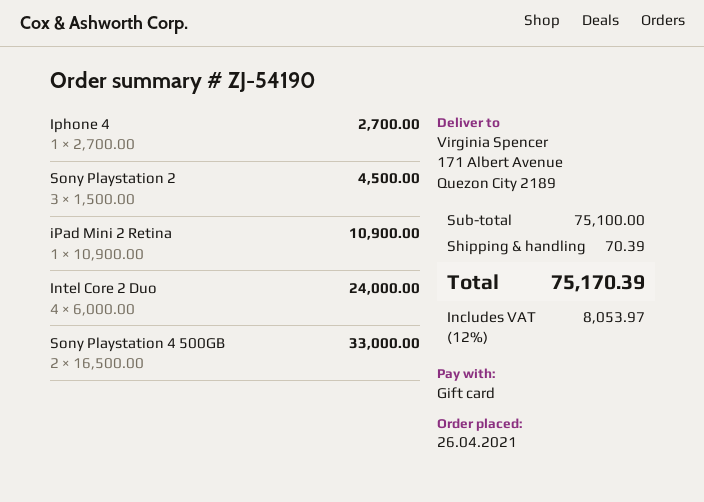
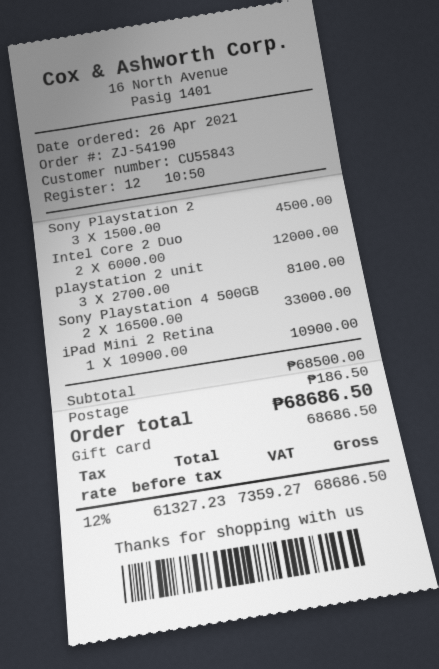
Iphone 4: 1 x 2700.00 = 2700.00 -> none
Intel Core 2 Duo: 4 x 6000.00 = 24000.00 -> 2 x 6000.00 = 12000.00
playstation 2 unit: none -> 3 x 2700.00 = 8100.00
subtotal: 75100.00 -> 68500.00
shipping: 70.39 -> 186.50
tax: 12% = 8053.97 -> 12% = 7359.27
total: 75170.39 -> 68686.50

